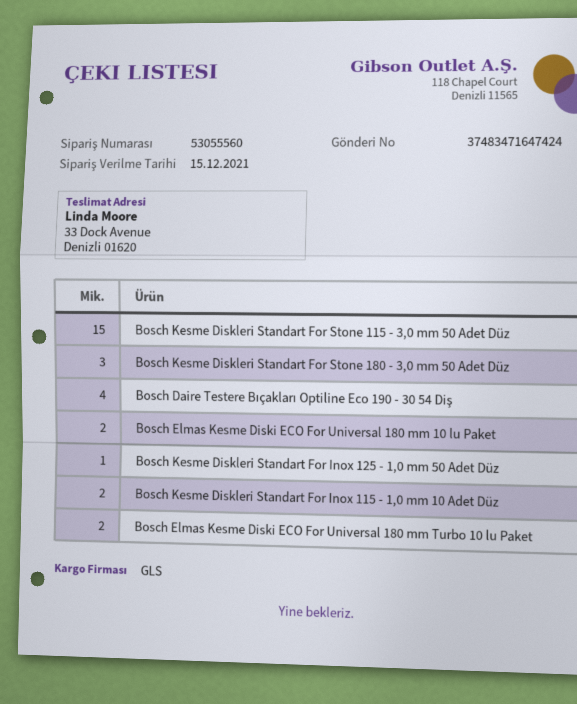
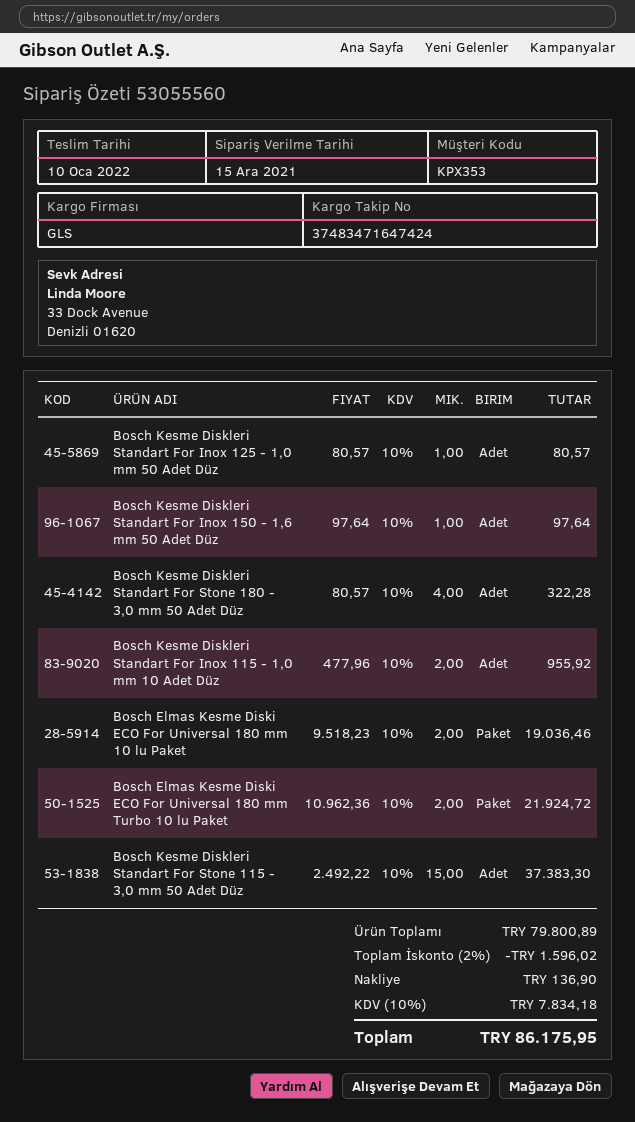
Bosch Kesme Diskleri Standart For Stone 180 - 3,0 mm 50 Adet Düz: 3 -> 4
Bosch Daire Testere Bıçakları Optiline Eco 190 - 30 54 Diş: 4 -> none
Bosch Kesme Diskleri Standart For Inox 150 - 1,6 mm 50 Adet Düz: none -> 1

